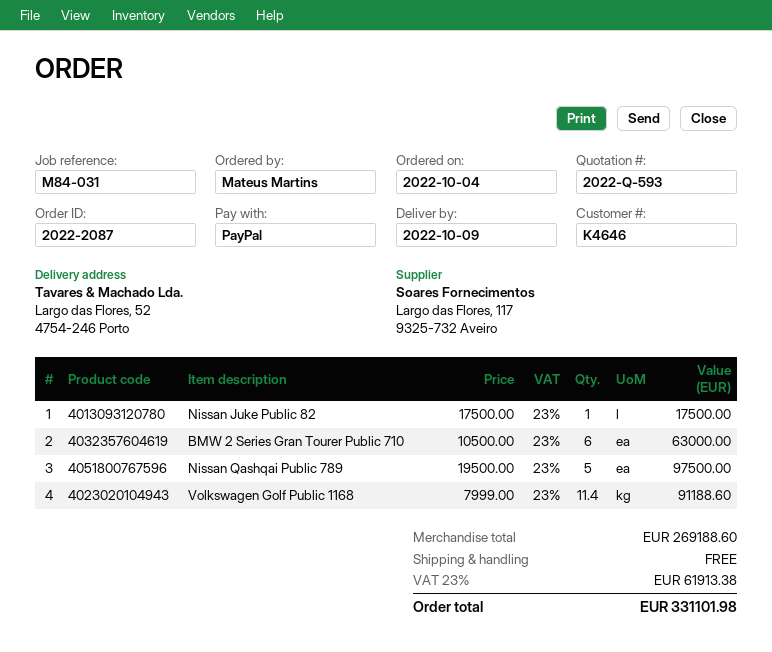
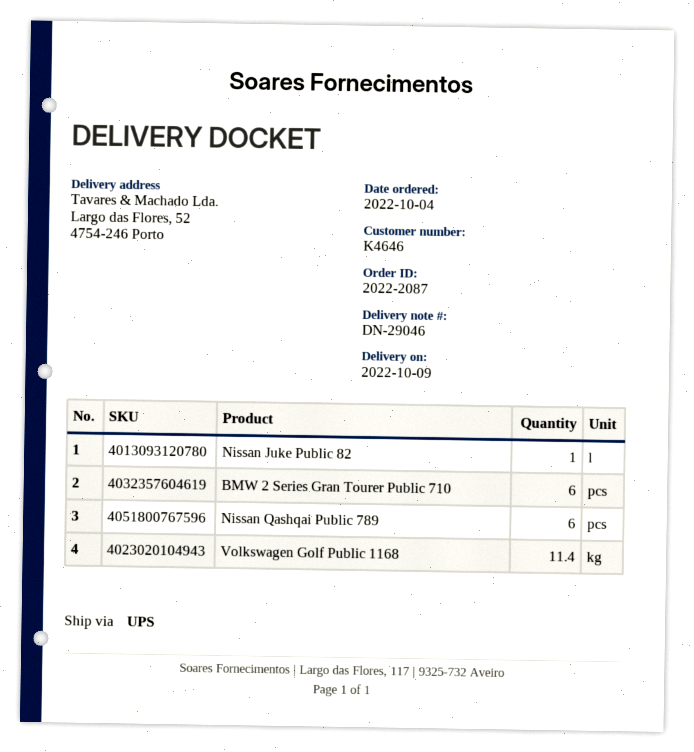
Nissan Qashqai Public 789: 5 -> 6

